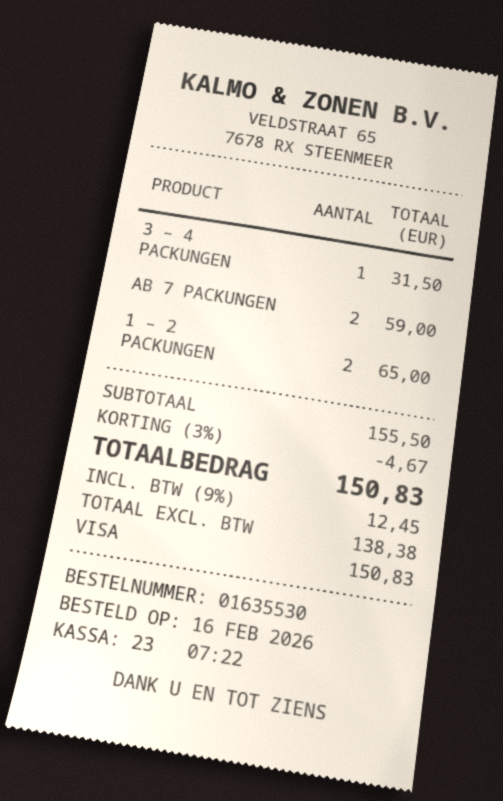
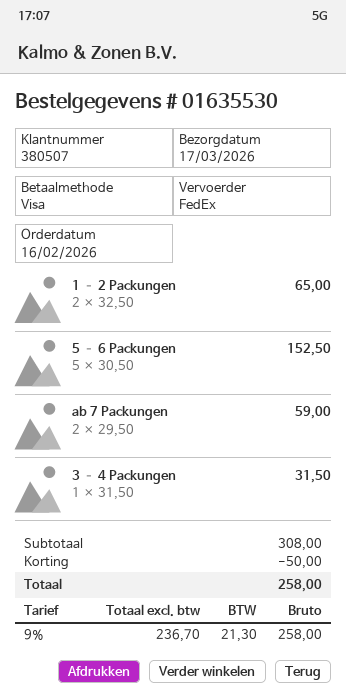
5 – 6 Packungen: none -> 5 for 152.50
subtotal: 155.50 -> 308.00
discount: 4.67 -> 50.00
net: 138.38 -> 236.70
tax: 9% = 12.45 -> 9% = 21.30
total: 150.83 -> 258.00

